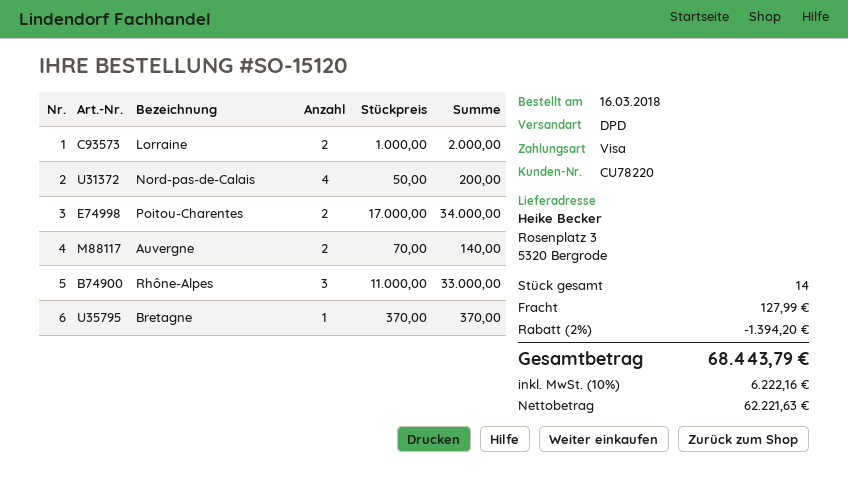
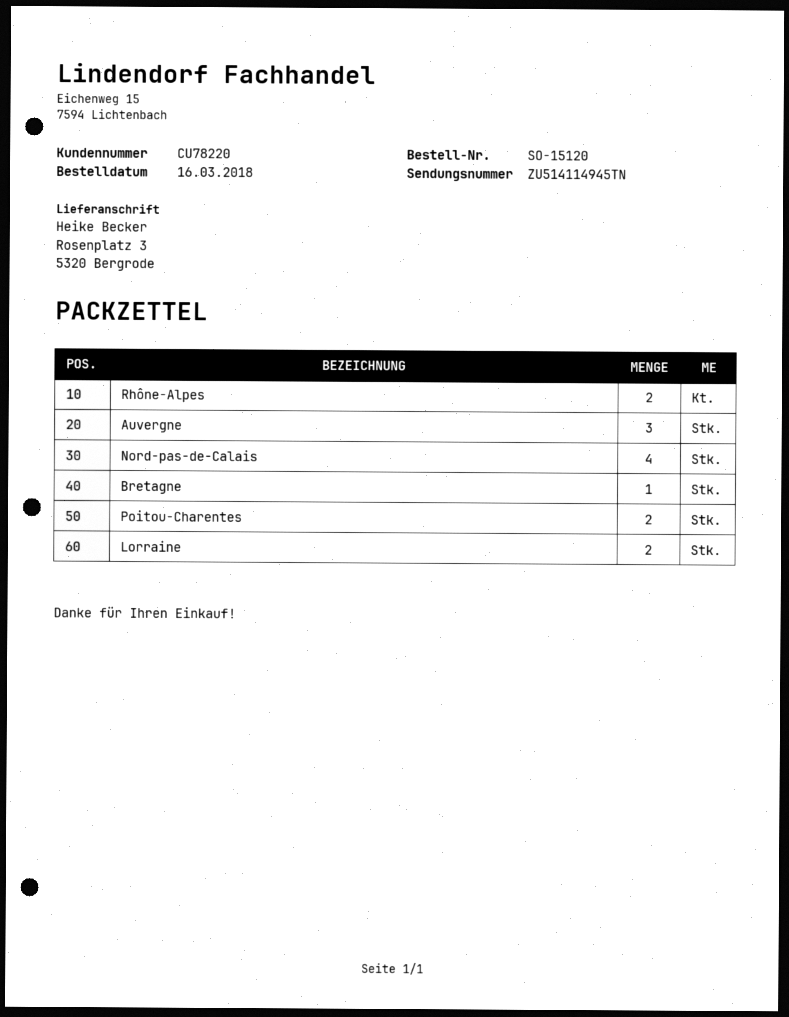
Auvergne: 2 -> 3
Rhône-Alpes: 3 -> 2

